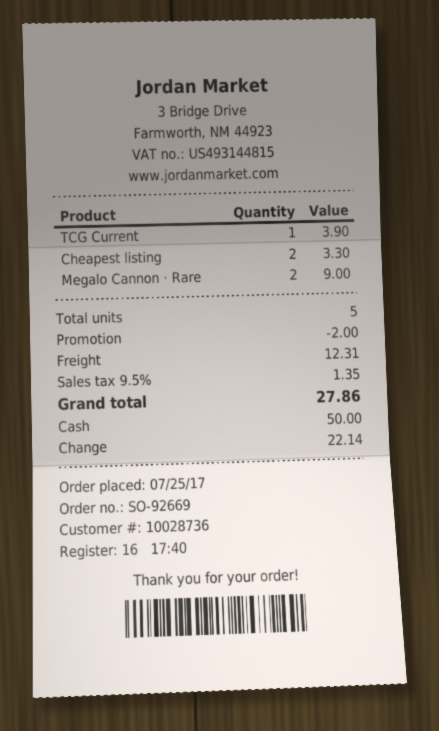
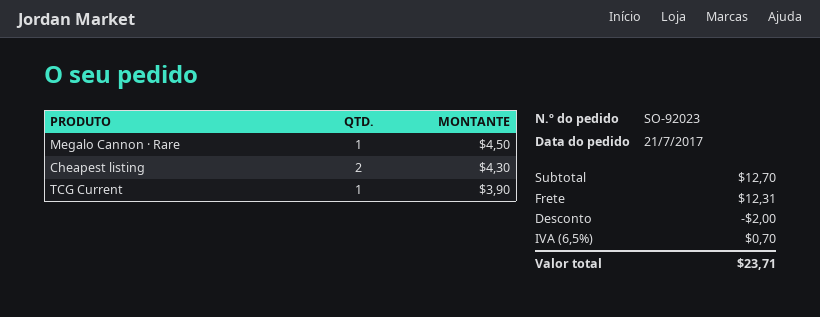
order number: SO-92669 -> SO-92023
order date: 2017-07-25 -> 2017-07-21
Cheapest listing: 2 for 3.30 -> 2 for 4.30
Megalo Cannon · Rare: 2 for 9.00 -> 1 for 4.50
tax: 9.5% = 1.35 -> 6.5% = 0.70
total: 27.86 -> 23.71

